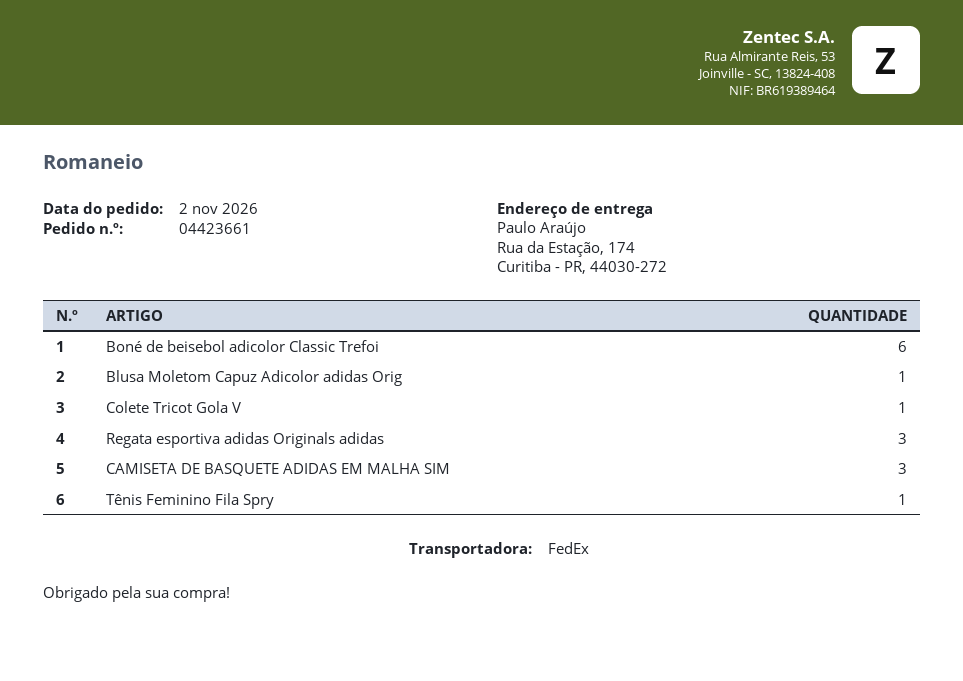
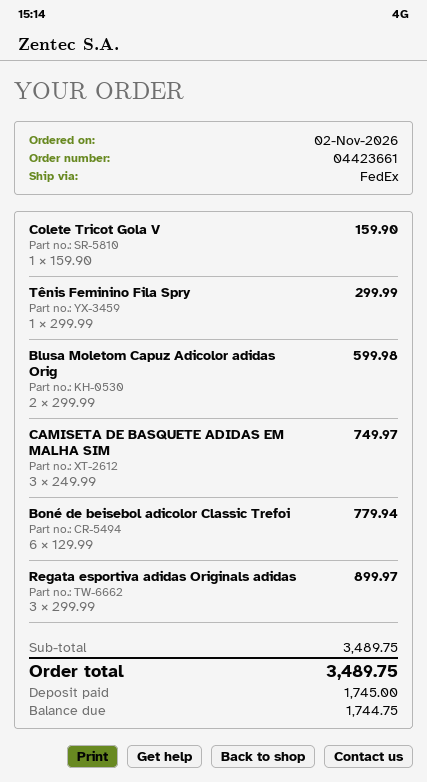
Blusa Moletom Capuz Adicolor adidas Orig: 1 -> 2

